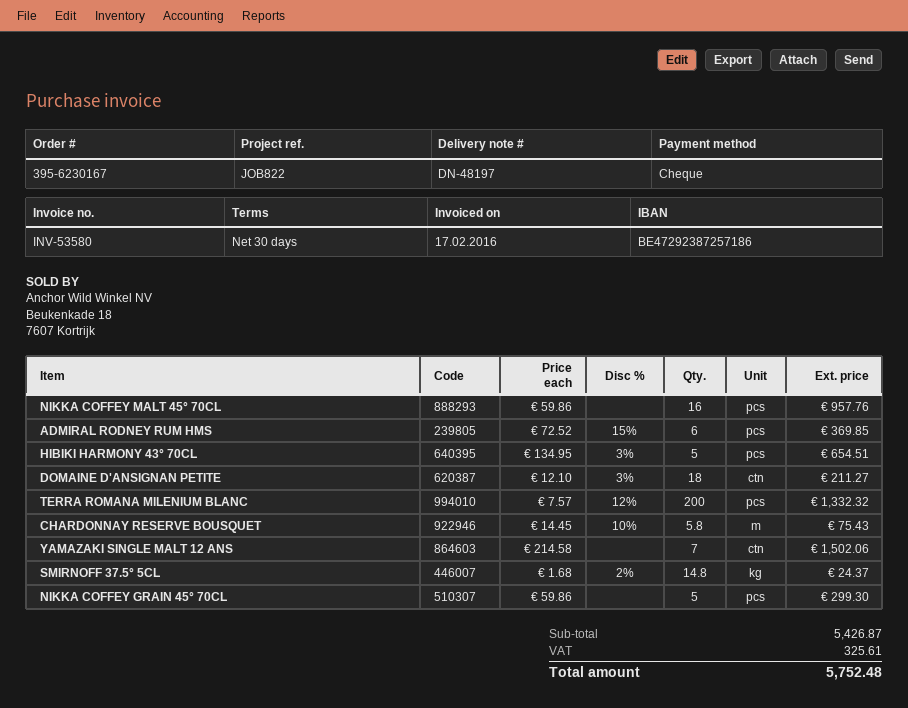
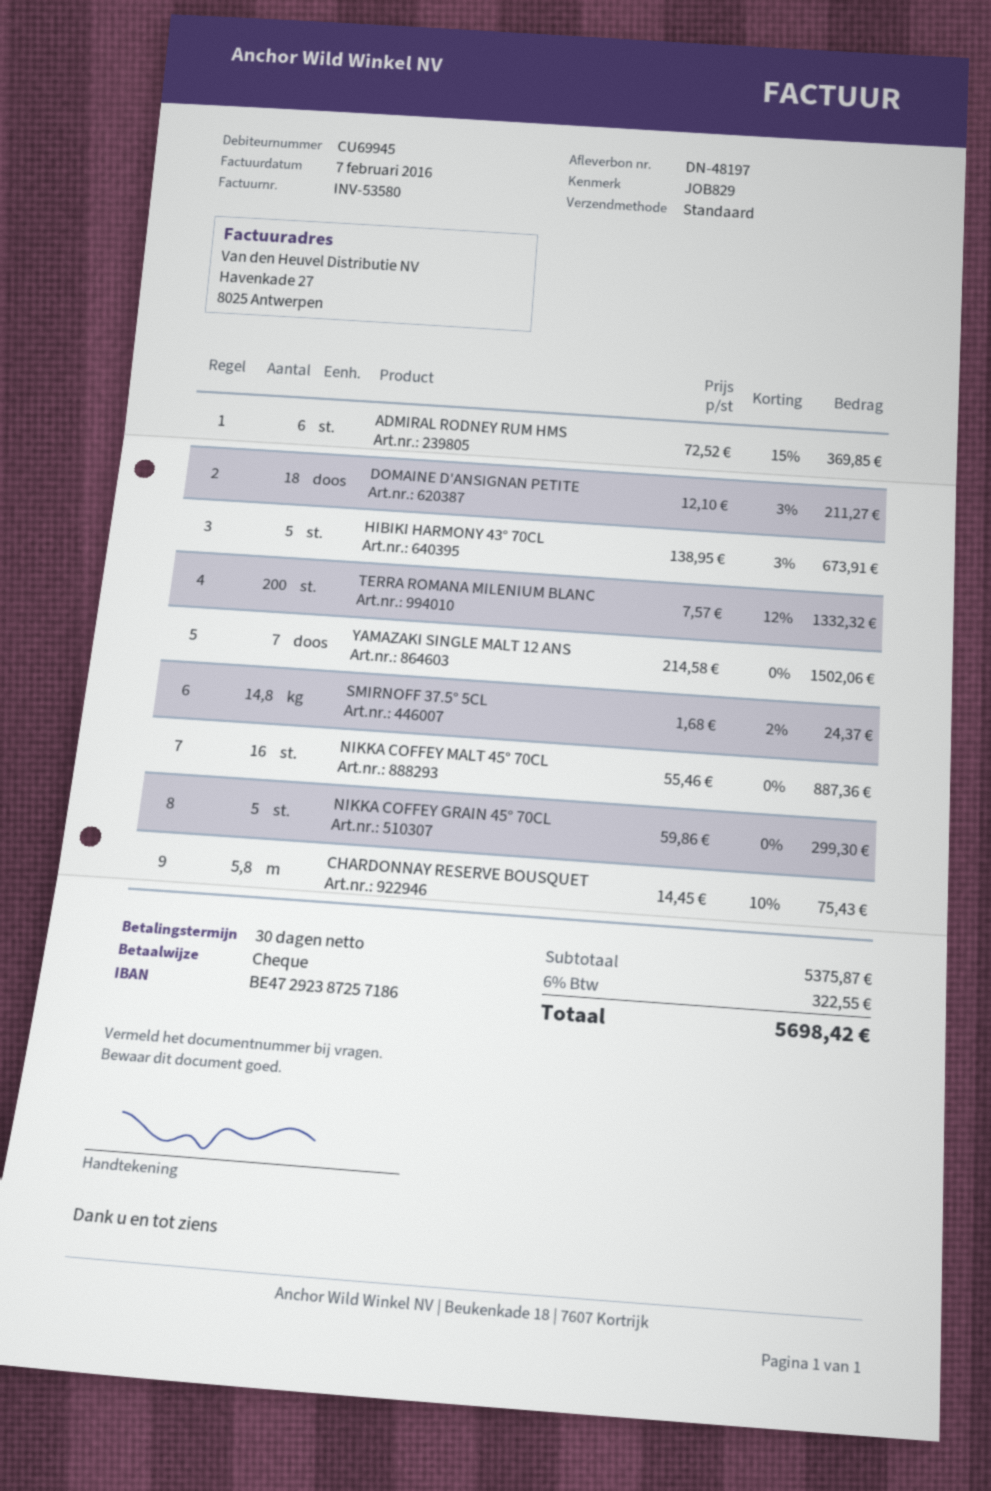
invoice date: 2016-02-17 -> 2016-02-07
reference: JOB822 -> JOB829
NIKKA COFFEY MALT 45° 70CL: 16 x 59.86 = 957.76 -> 16 x 55.46 = 887.36
HIBIKI HARMONY 43° 70CL: 5 x 134.95 - 3% = 654.51 -> 5 x 138.95 - 3% = 673.91
subtotal: 5426.87 -> 5375.87
tax: 325.61 -> 322.55
total: 5752.48 -> 5698.42

